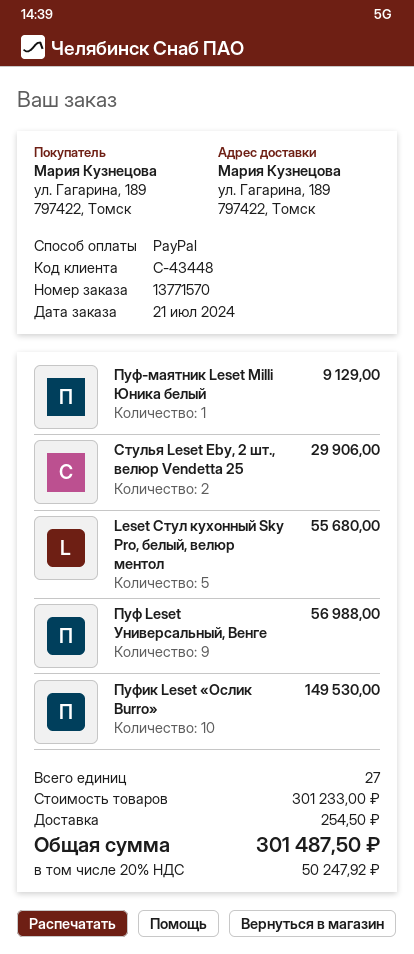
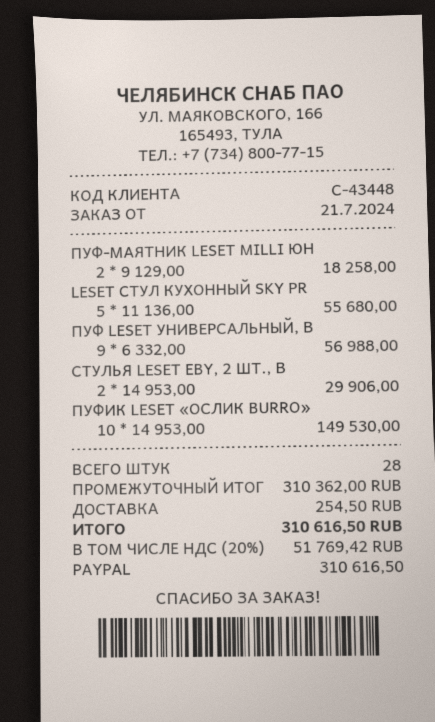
Пуф-маятник Leset Milli Юника белый: 1 for 9129.00 -> 2 for 18258.00
total quantity: 27 -> 28
subtotal: 301233.00 -> 310362.00
tax: 20% = 50247.92 -> 20% = 51769.42
total: 301487.50 -> 310616.50

